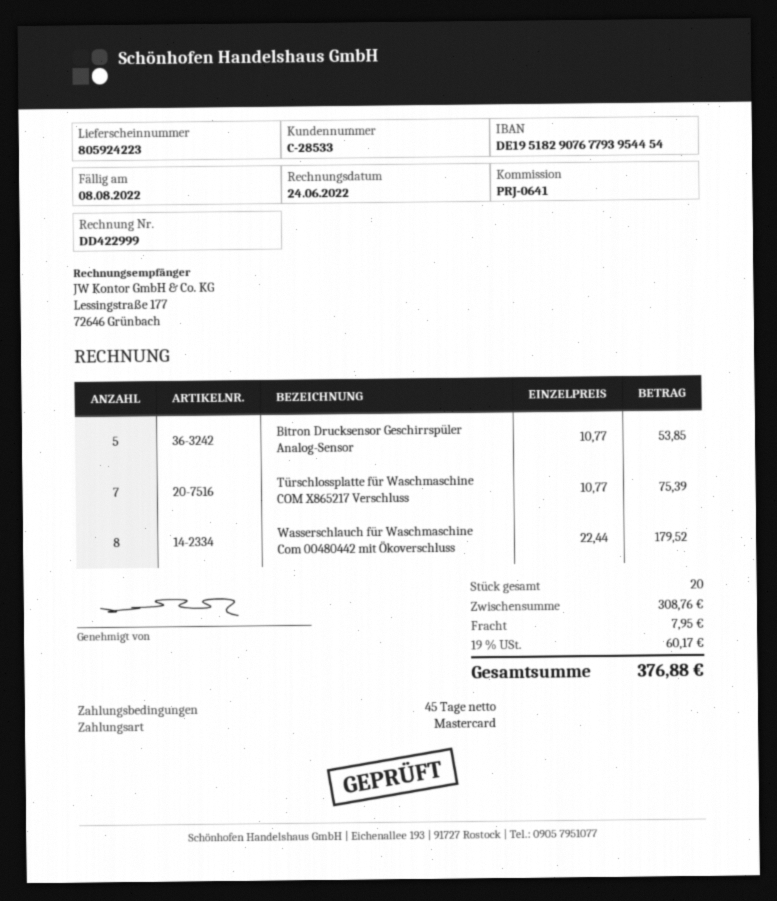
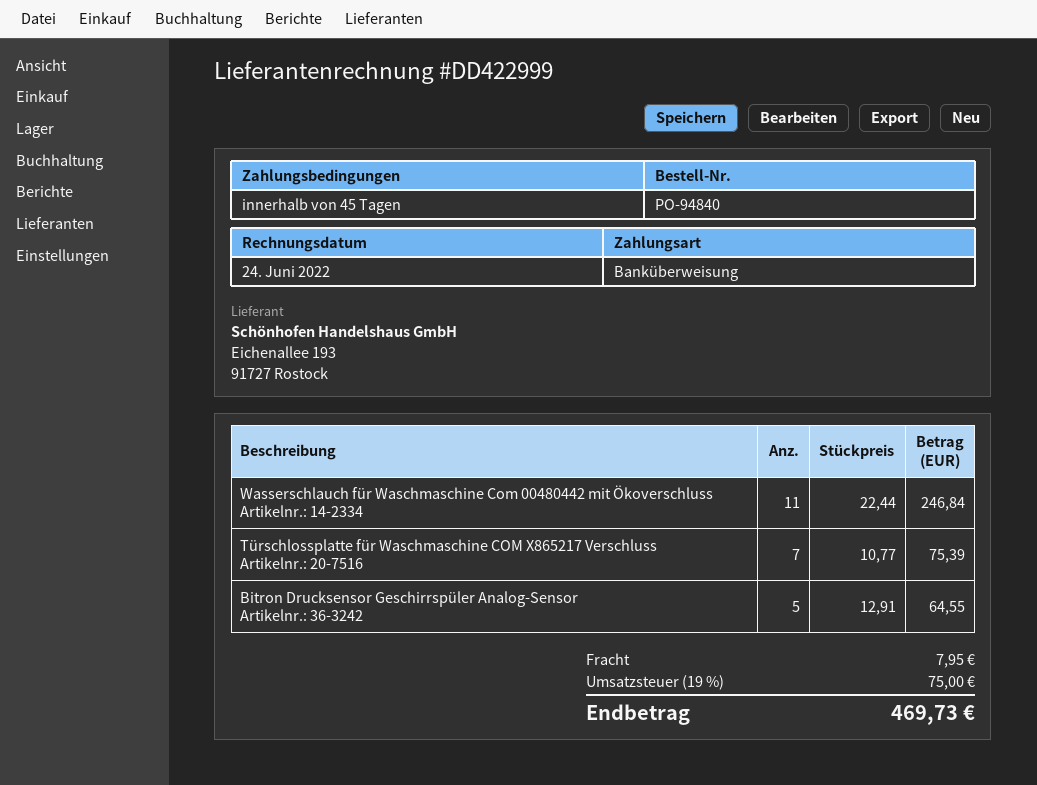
payment method: Mastercard -> bank transfer
Bitron Drucksensor Geschirrspüler Analog-Sensor: 5 x 10.77 = 53.85 -> 5 x 12.91 = 64.55
Wasserschlauch für Waschmaschine Com 00480442 mit Ökoverschluss: 8 x 22.44 = 179.52 -> 11 x 22.44 = 246.84
tax: 19% = 60.17 -> 19% = 75.00
total: 376.88 -> 469.73

